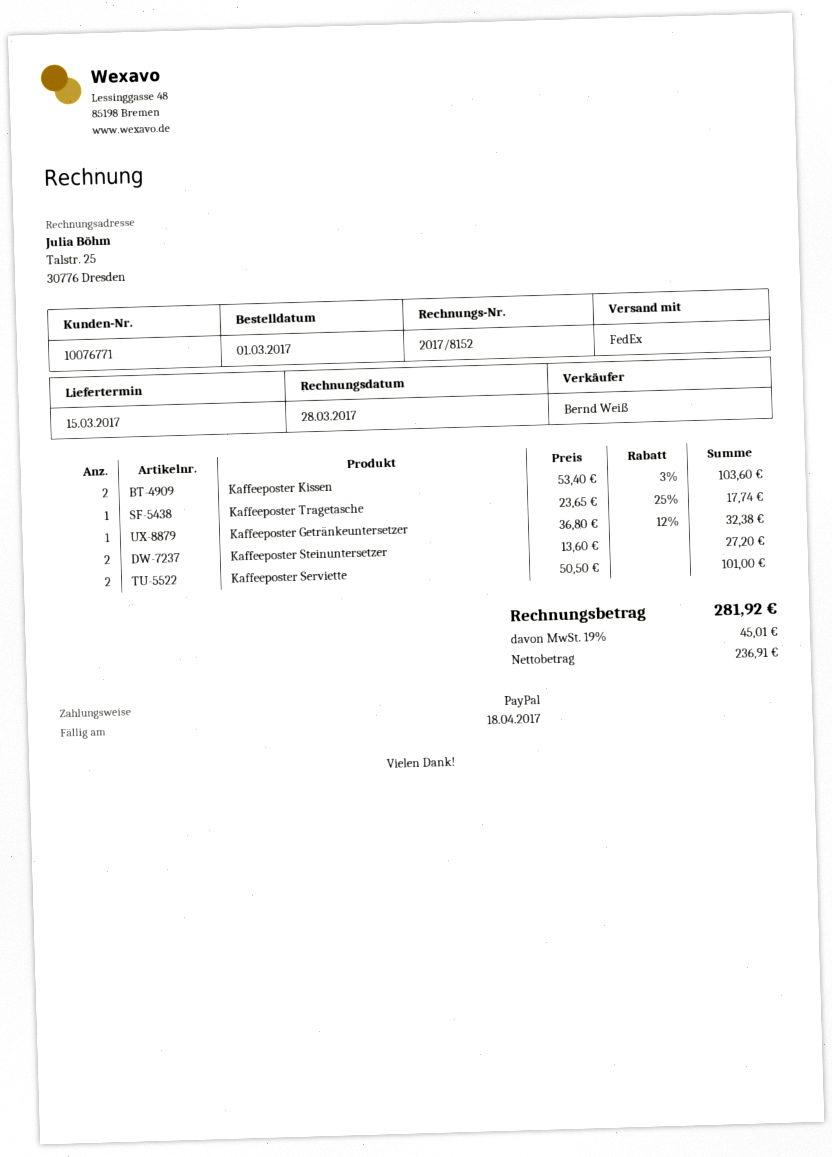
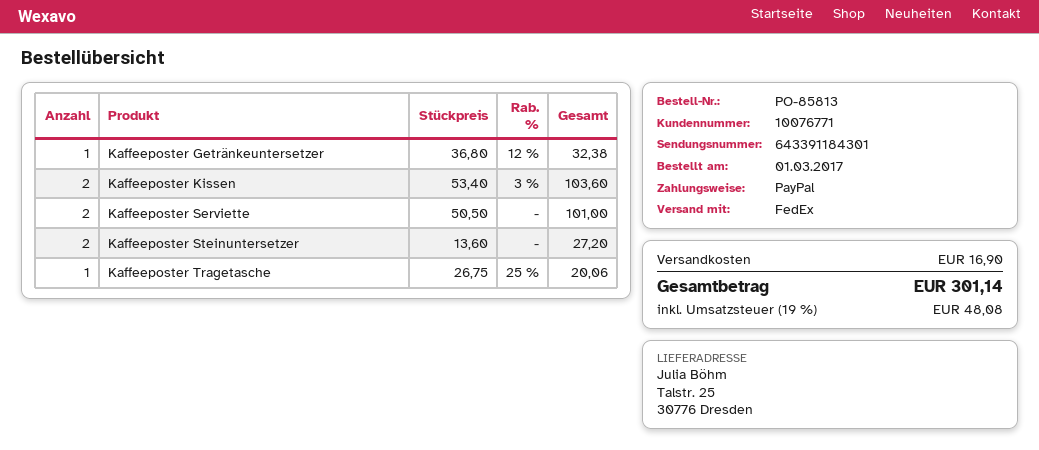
Kaffeeposter Tragetasche: 1 x 23.65 - 25% = 17.74 -> 1 x 26.75 - 25% = 20.06
shipping: none -> 16.90
tax: 19% = 45.01 -> 19% = 48.08
total: 281.92 -> 301.14

